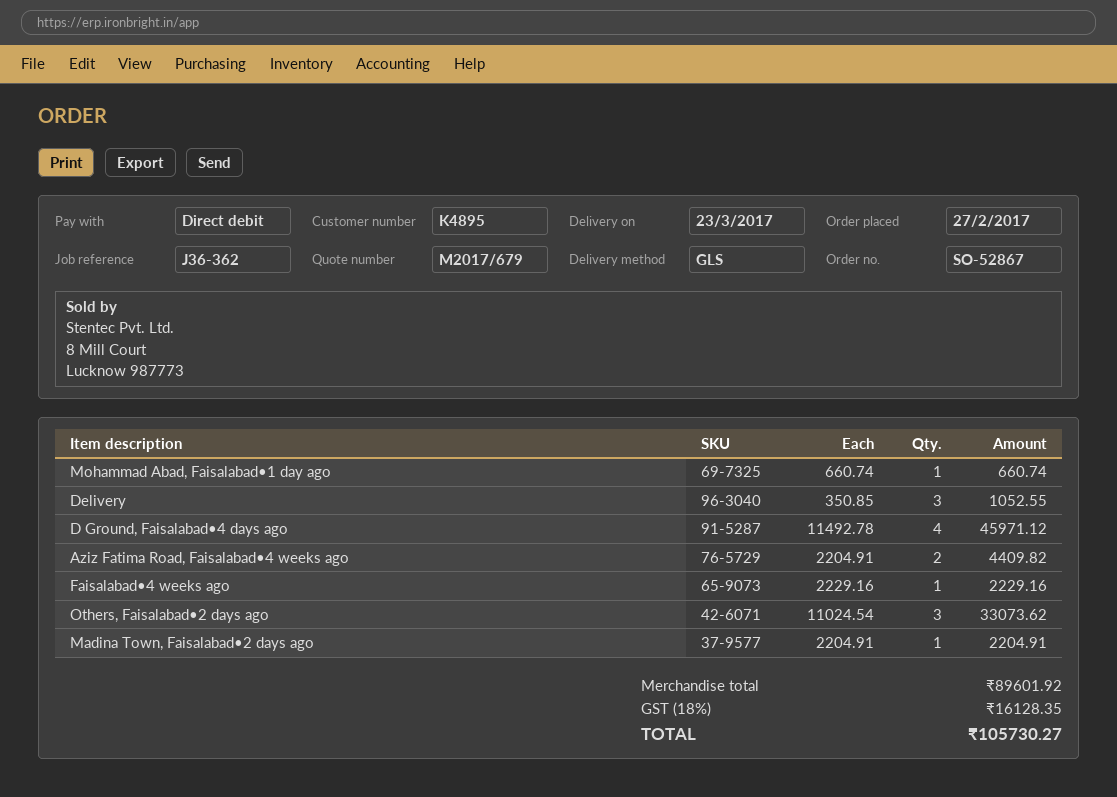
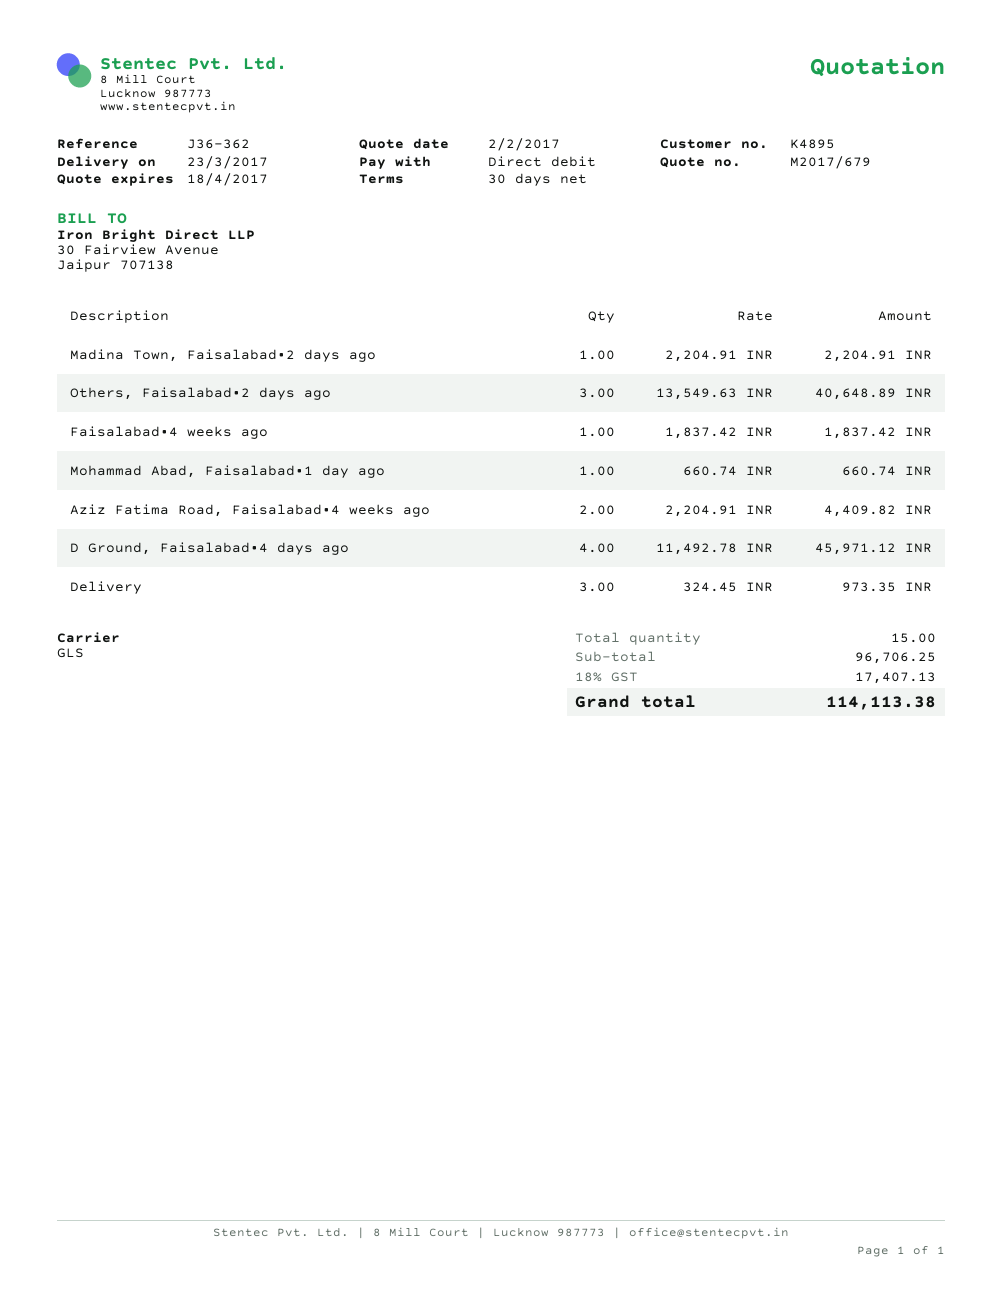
Delivery: 3 x 350.85 = 1052.55 -> 3 x 324.45 = 973.35
Faisalabad•4 weeks ago: 1 x 2229.16 = 2229.16 -> 1 x 1837.42 = 1837.42
Others, Faisalabad•2 days ago: 3 x 11024.54 = 33073.62 -> 3 x 13549.63 = 40648.89
subtotal: 89601.92 -> 96706.25
tax: 18% = 16128.35 -> 18% = 17407.13
total: 105730.27 -> 114113.38

